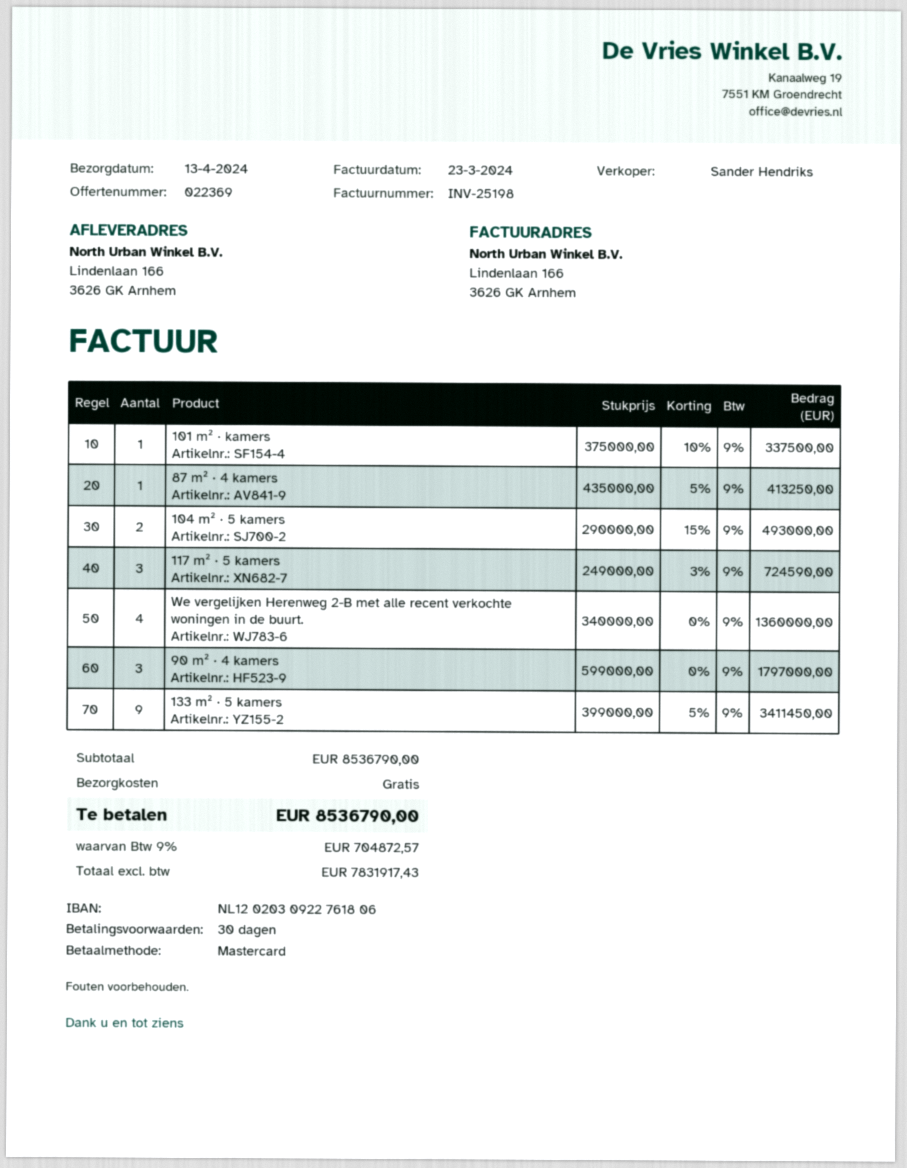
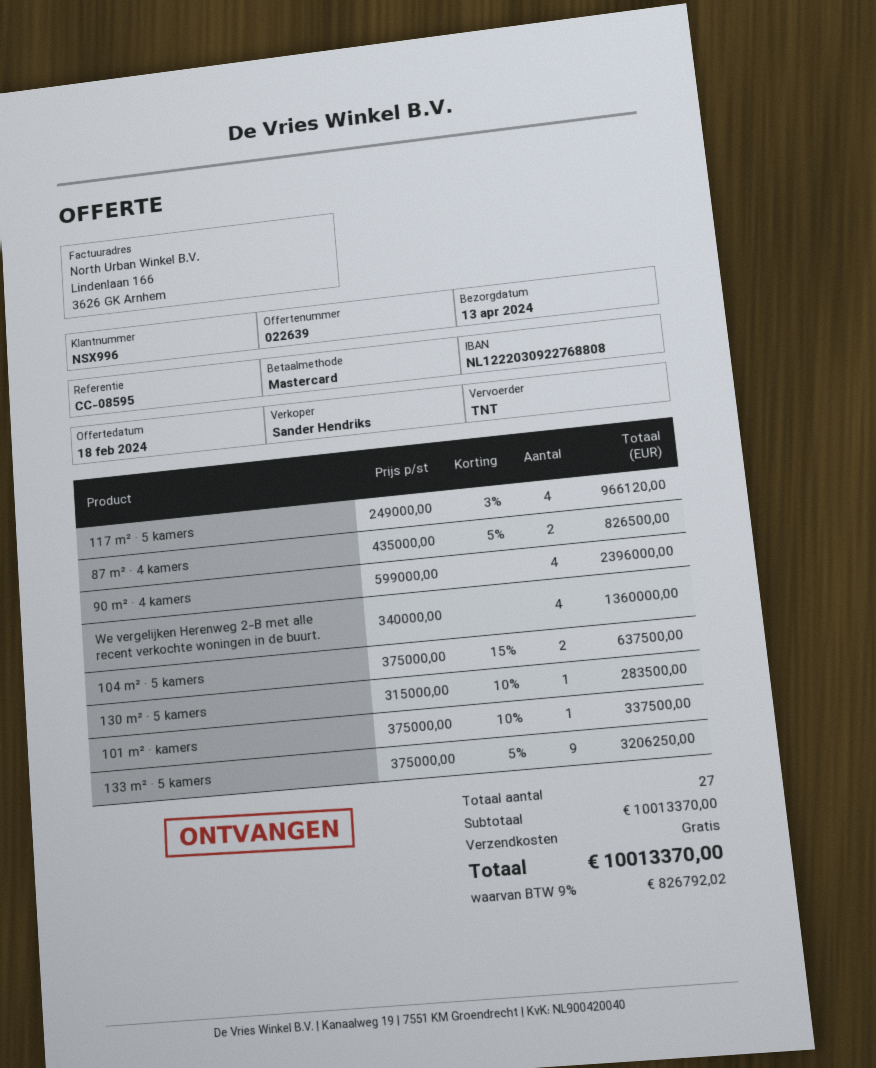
quote number: 022369 -> 022639
bank account: NL1202030922761806 -> NL1222030922768808
87 m² · 4 kamers: 1 x 435000.00 - 5% = 413250.00 -> 2 x 435000.00 - 5% = 826500.00
104 m² · 5 kamers: 2 x 290000.00 - 15% = 493000.00 -> 2 x 375000.00 - 15% = 637500.00
117 m² · 5 kamers: 3 x 249000.00 - 3% = 724590.00 -> 4 x 249000.00 - 3% = 966120.00
90 m² · 4 kamers: 3 x 599000.00 = 1797000.00 -> 4 x 599000.00 = 2396000.00
133 m² · 5 kamers: 9 x 399000.00 - 5% = 3411450.00 -> 9 x 375000.00 - 5% = 3206250.00
130 m² · 5 kamers: none -> 1 x 315000.00 - 10% = 283500.00
subtotal: 8536790.00 -> 10013370.00
tax: 9% = 704872.57 -> 9% = 826792.02
total: 8536790.00 -> 10013370.00

